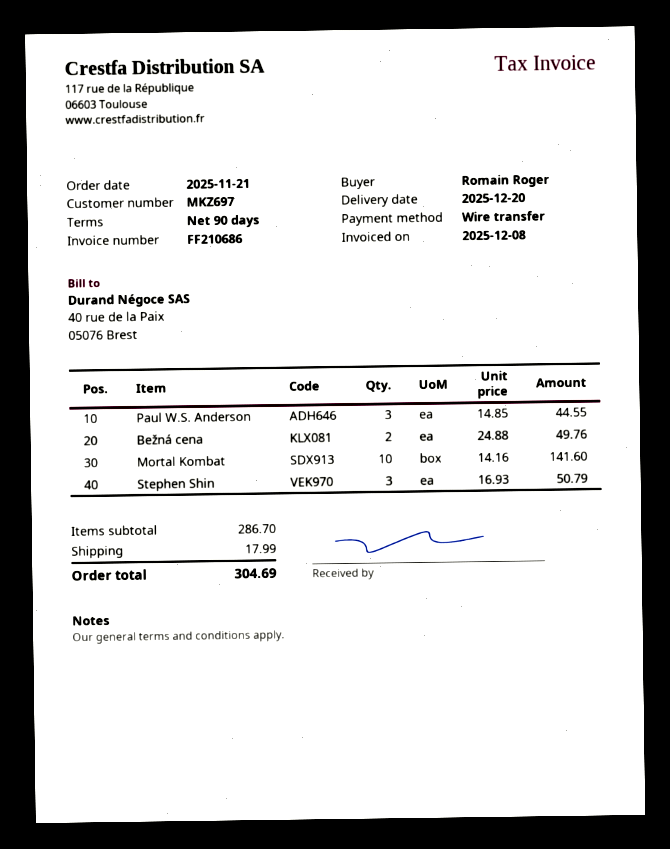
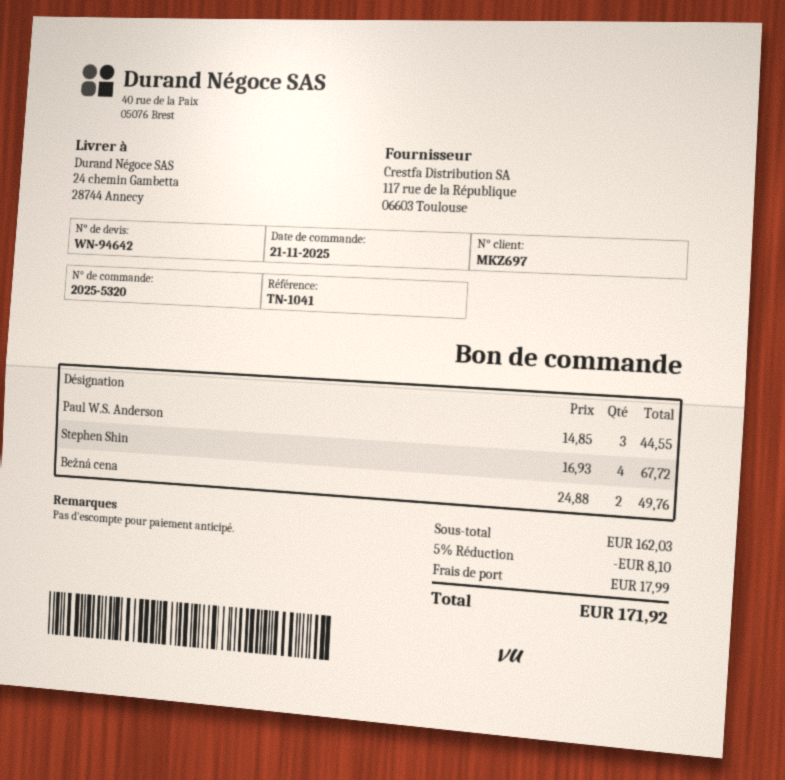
Mortal Kombat: 10 x 14.16 = 141.60 -> none
Stephen Shin: 3 x 16.93 = 50.79 -> 4 x 16.93 = 67.72
subtotal: 286.70 -> 162.03
discount: none -> 5% = 8.10
total: 304.69 -> 171.92

